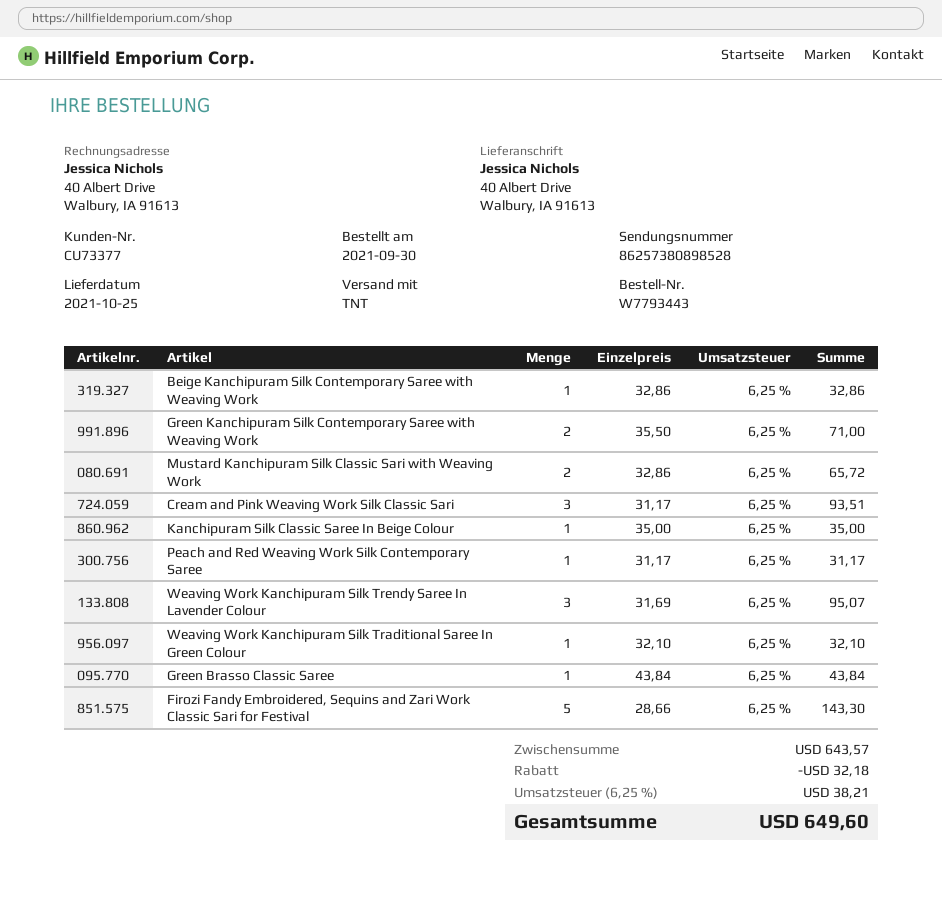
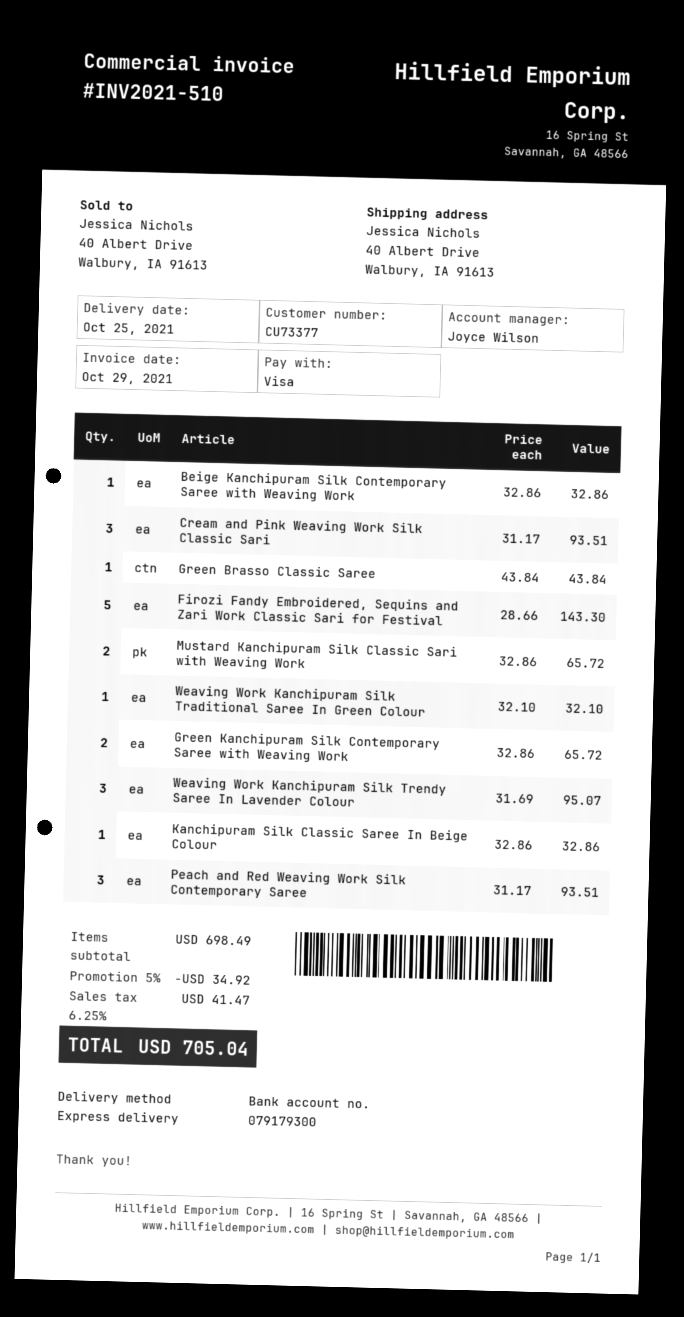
shipping method: TNT -> express
Green Kanchipuram Silk Contemporary Saree with Weaving Work: 2 x 35.50 = 71.00 -> 2 x 32.86 = 65.72
Kanchipuram Silk Classic Saree In Beige Colour: 1 x 35.00 = 35.00 -> 1 x 32.86 = 32.86
Peach and Red Weaving Work Silk Contemporary Saree: 1 x 31.17 = 31.17 -> 3 x 31.17 = 93.51
subtotal: 643.57 -> 698.49
discount: 32.18 -> 34.92
tax: 6.25% = 38.21 -> 6.25% = 41.47
total: 649.60 -> 705.04

